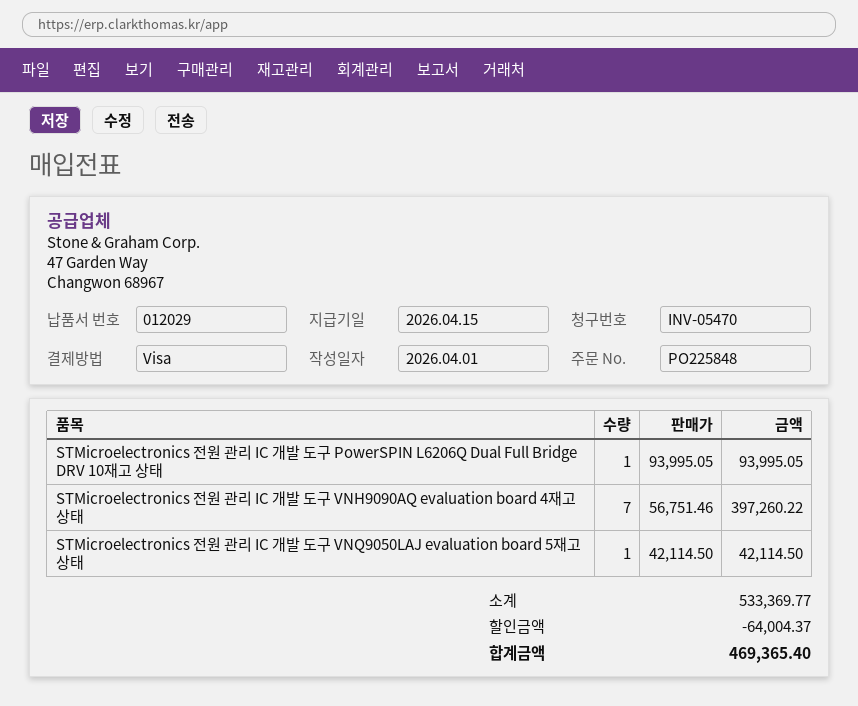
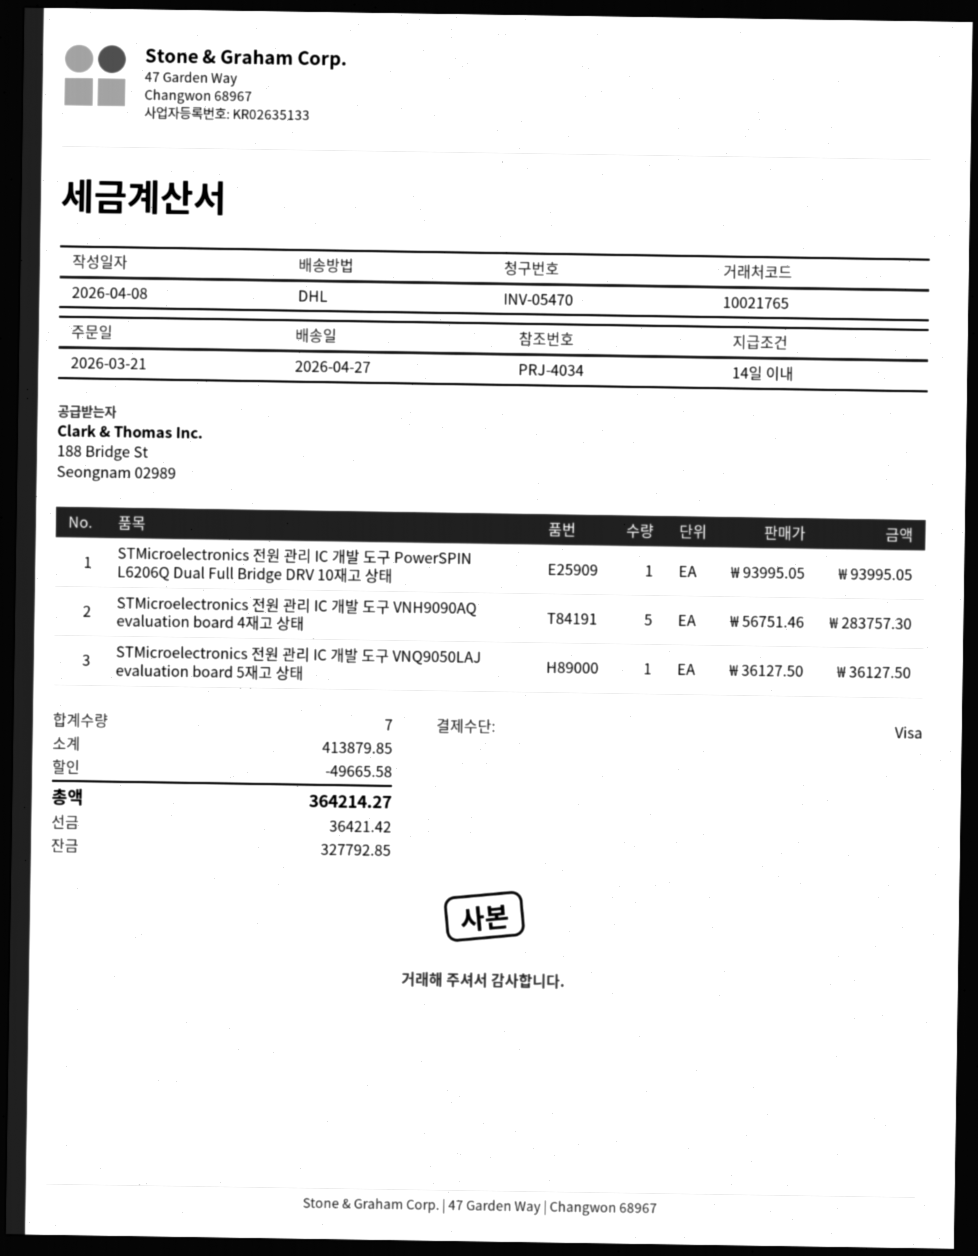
invoice date: 2026-04-01 -> 2026-04-08
STMicroelectronics 전원 관리 IC 개발 도구 VNH9090AQ evaluation board 4재고 상태: 7 x 56751.46 = 397260.22 -> 5 x 56751.46 = 283757.30
STMicroelectronics 전원 관리 IC 개발 도구 VNQ9050LAJ evaluation board 5재고 상태: 1 x 42114.50 = 42114.50 -> 1 x 36127.50 = 36127.50
subtotal: 533369.77 -> 413879.85
discount: 64004.37 -> 49665.58
total: 469365.40 -> 364214.27

